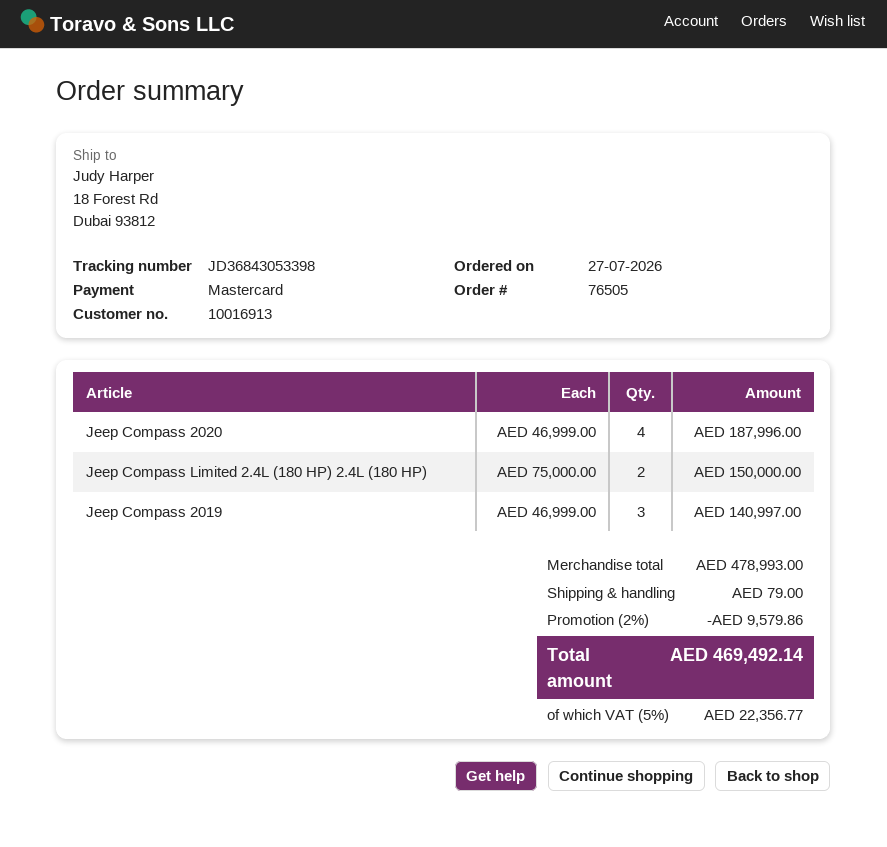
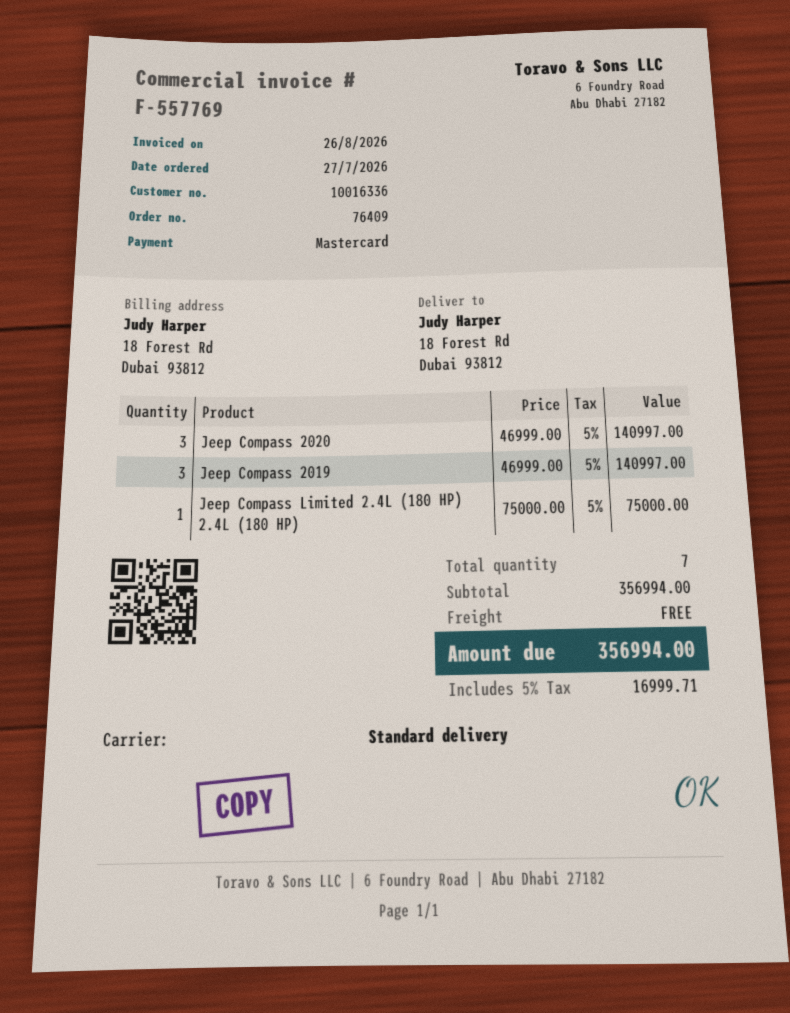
order number: 76505 -> 76409
customer number: 10016913 -> 10016336
Jeep Compass 2020: 4 x 46999.00 = 187996.00 -> 3 x 46999.00 = 140997.00
Jeep Compass Limited 2.4L (180 HP) 2.4L (180 HP): 2 x 75000.00 = 150000.00 -> 1 x 75000.00 = 75000.00
subtotal: 478993.00 -> 356994.00
discount: 2% = 9579.86 -> none
shipping: 79.00 -> 0.00
tax: 5% = 22356.77 -> 5% = 16999.71
total: 469492.14 -> 356994.00

